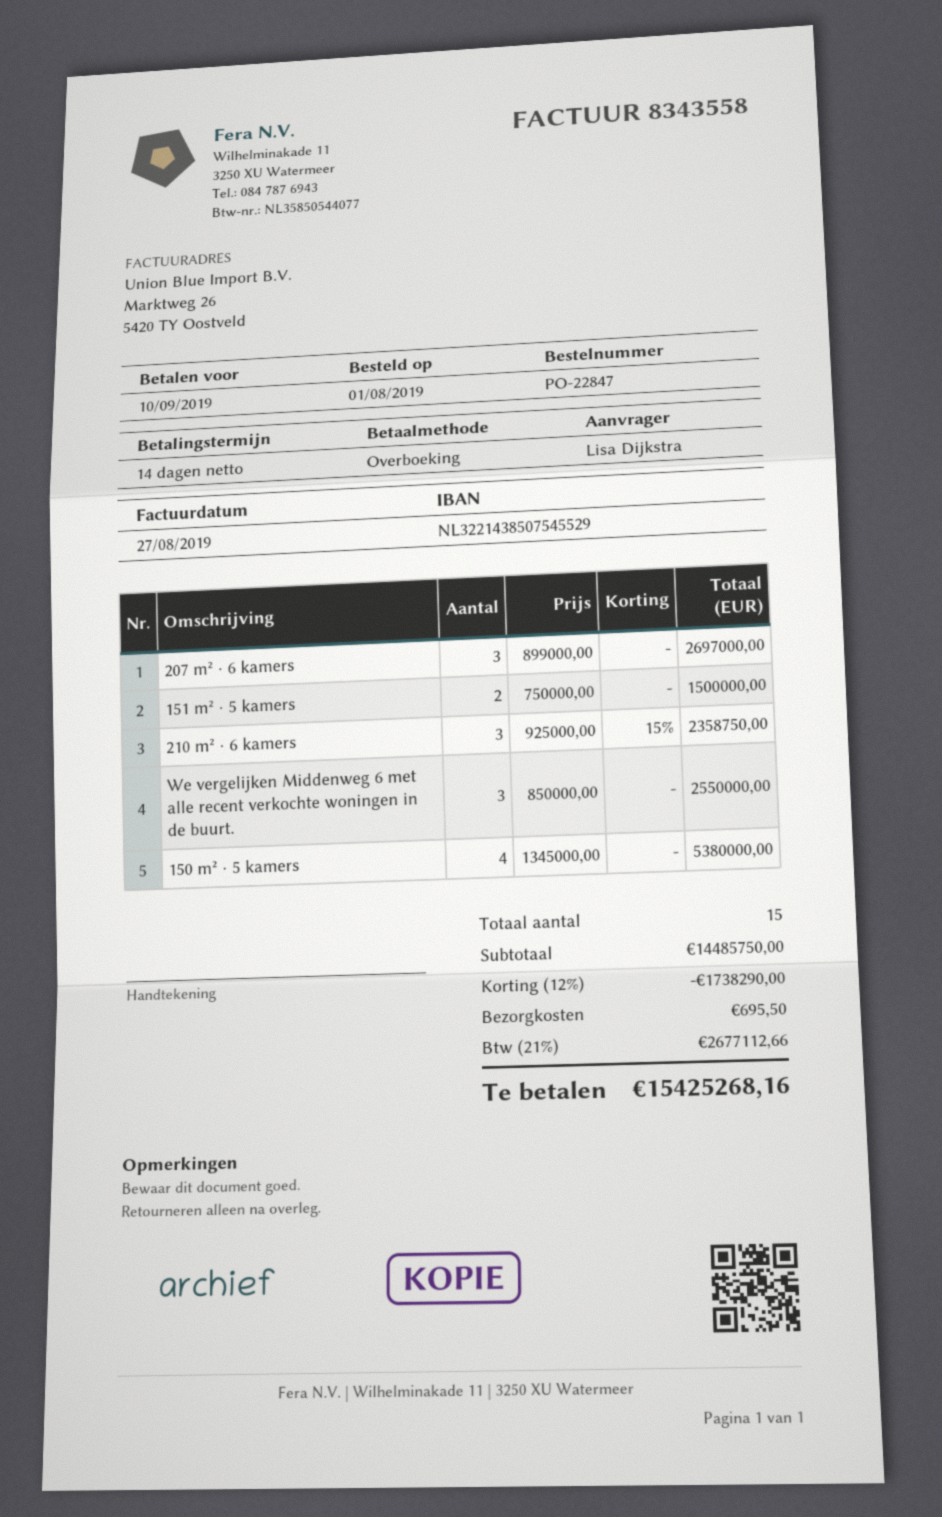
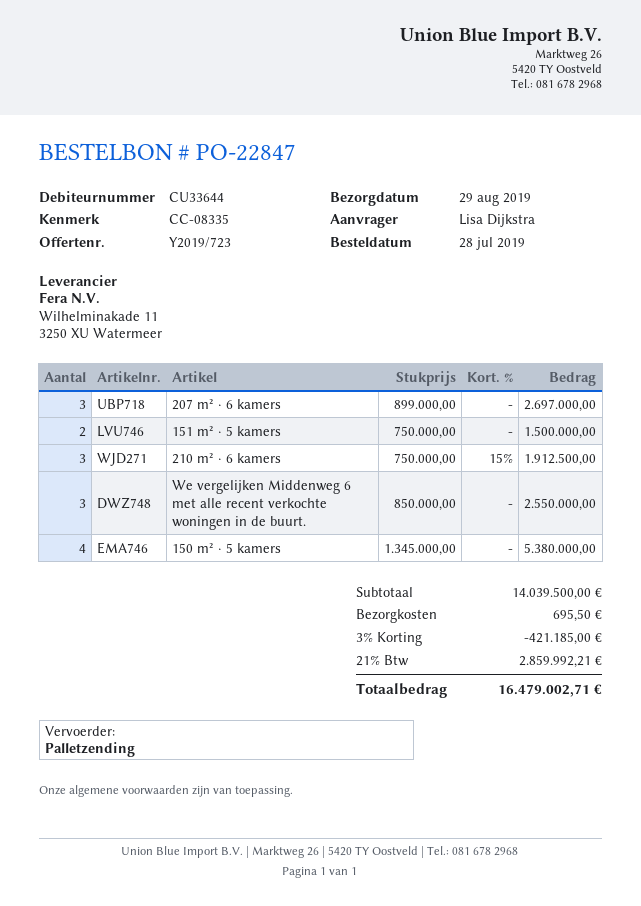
order date: 2019-08-01 -> 2019-07-28
210 m² · 6 kamers: 3 x 925000.00 - 15% = 2358750.00 -> 3 x 750000.00 - 15% = 1912500.00
subtotal: 14485750.00 -> 14039500.00
discount: 12% = 1738290.00 -> 3% = 421185.00
tax: 21% = 2677112.66 -> 21% = 2859992.21
total: 15425268.16 -> 16479002.71

